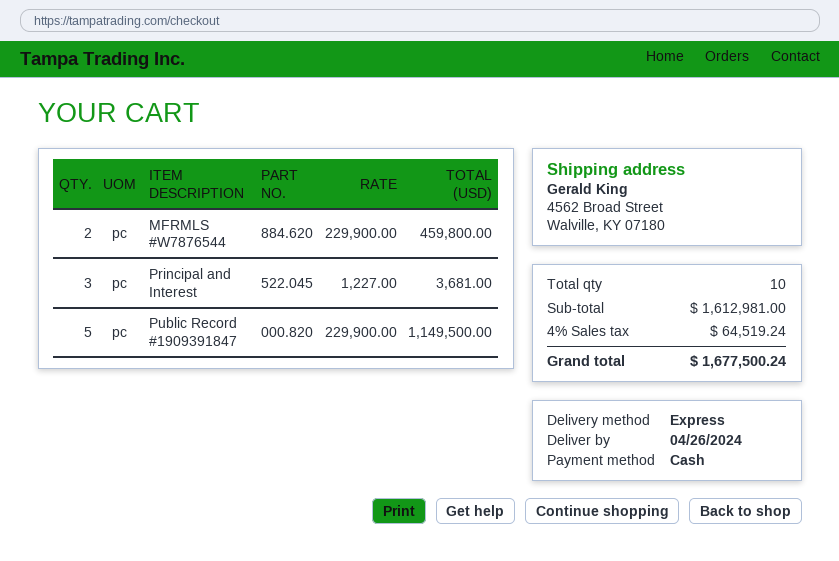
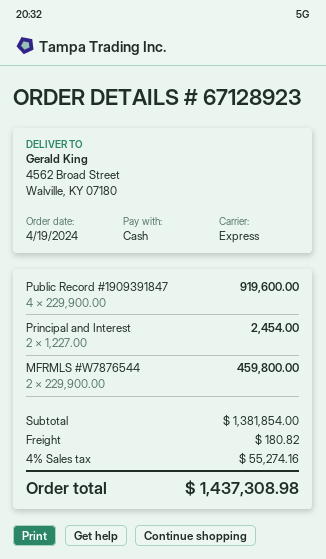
Principal and Interest: 3 x 1227.00 = 3681.00 -> 2 x 1227.00 = 2454.00
Public Record #1909391847: 5 x 229900.00 = 1149500.00 -> 4 x 229900.00 = 919600.00
subtotal: 1612981.00 -> 1381854.00
shipping: none -> 180.82
tax: 4% = 64519.24 -> 4% = 55274.16
total: 1677500.24 -> 1437308.98

